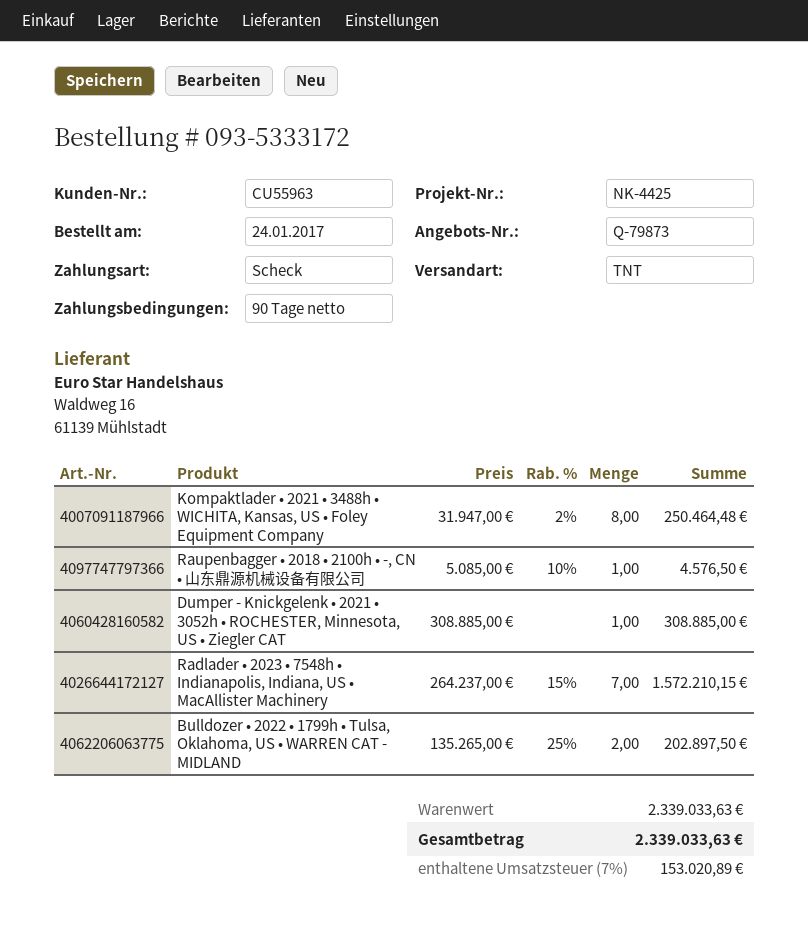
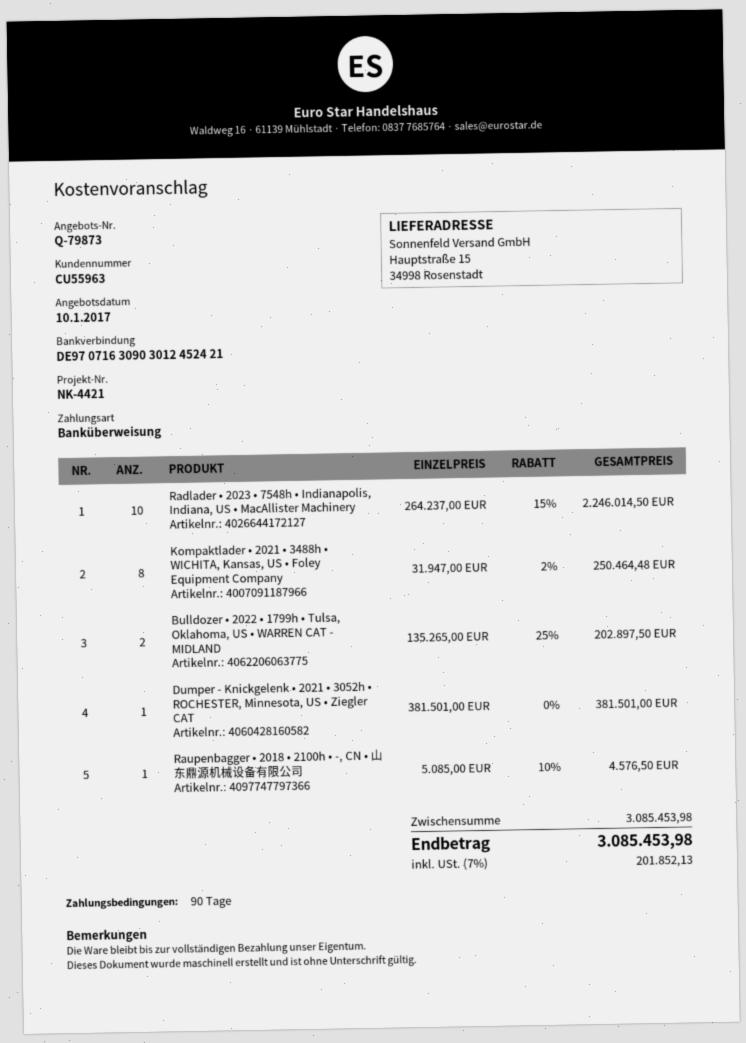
reference: NK-4425 -> NK-4421
payment method: cheque -> bank transfer
Dumper - Knickgelenk • 2021 • 3052h • ROCHESTER, Minnesota, US • Ziegler CAT: 1 x 308885.00 = 308885.00 -> 1 x 381501.00 = 381501.00
Radlader • 2023 • 7548h • Indianapolis, Indiana, US • MacAllister Machinery: 7 x 264237.00 - 15% = 1572210.15 -> 10 x 264237.00 - 15% = 2246014.50
subtotal: 2339033.63 -> 3085453.98
tax: 7% = 153020.89 -> 7% = 201852.13
total: 2339033.63 -> 3085453.98

